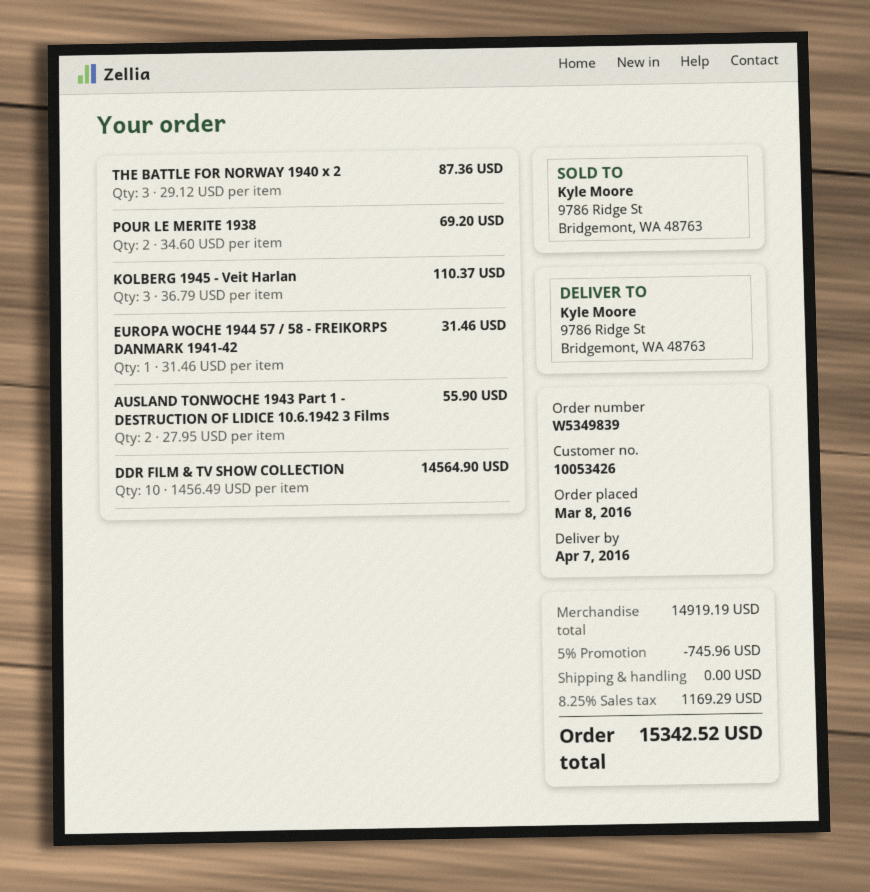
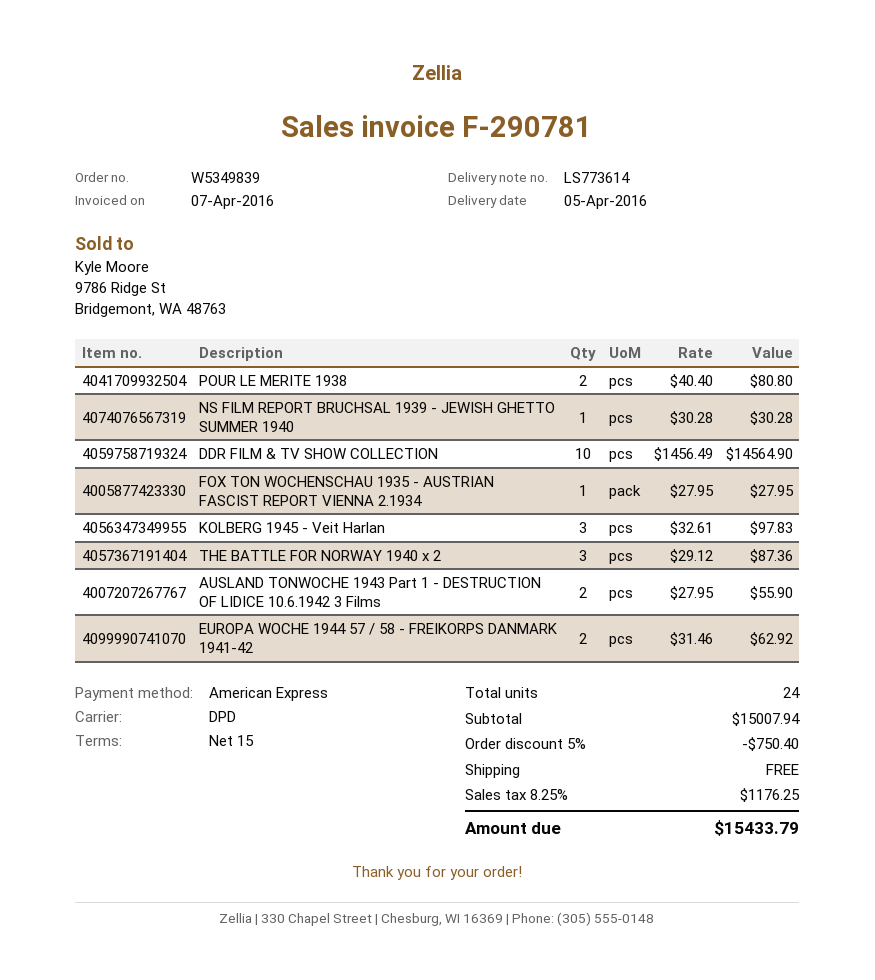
delivery date: 2016-04-07 -> 2016-04-05
POUR LE MERITE 1938: 2 x 34.60 = 69.20 -> 2 x 40.40 = 80.80
KOLBERG 1945 - Veit Harlan: 3 x 36.79 = 110.37 -> 3 x 32.61 = 97.83
EUROPA WOCHE 1944 57 / 58 - FREIKORPS DANMARK 1941-42: 1 x 31.46 = 31.46 -> 2 x 31.46 = 62.92
NS FILM REPORT BRUCHSAL 1939 - JEWISH GHETTO SUMMER 1940: none -> 1 x 30.28 = 30.28
FOX TON WOCHENSCHAU 1935 - AUSTRIAN FASCIST REPORT VIENNA 2.1934: none -> 1 x 27.95 = 27.95
subtotal: 14919.19 -> 15007.94
discount: 5% = 745.96 -> 5% = 750.40
tax: 8.25% = 1169.29 -> 8.25% = 1176.25
total: 15342.52 -> 15433.79

